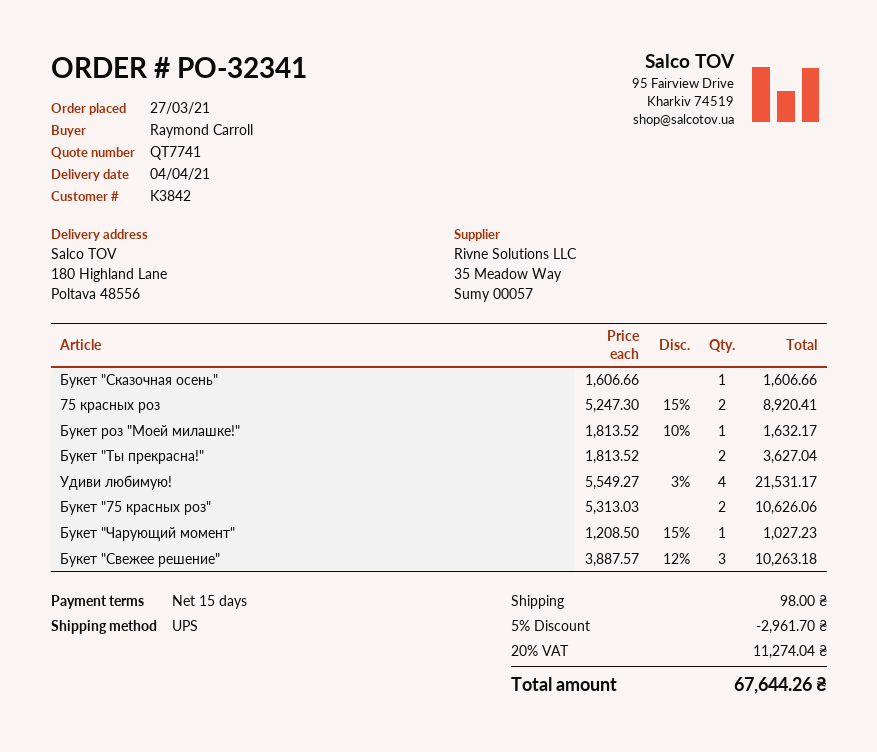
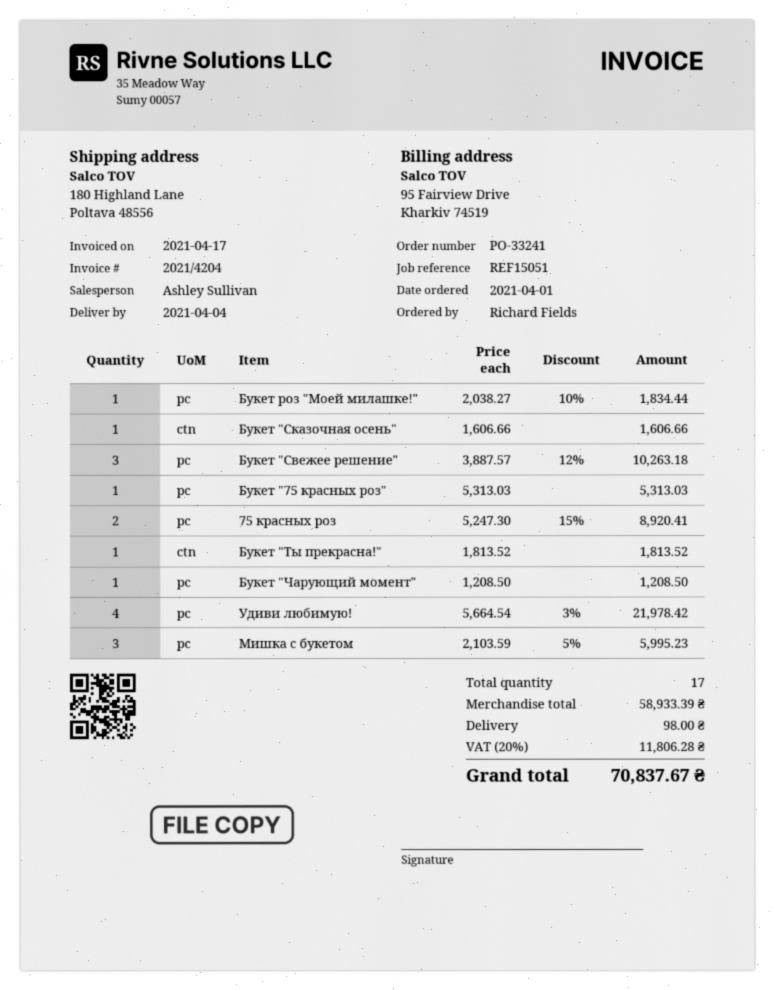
order number: PO-32341 -> PO-33241
order date: 2021-03-27 -> 2021-04-01
ordered by: Raymond Carroll -> Richard Fields
Букет роз "Моей милашке!": 1 x 1813.52 - 10% = 1632.17 -> 1 x 2038.27 - 10% = 1834.44
Букет "Ты прекрасна!": 2 x 1813.52 = 3627.04 -> 1 x 1813.52 = 1813.52
Удиви любимую!: 4 x 5549.27 - 3% = 21531.17 -> 4 x 5664.54 - 3% = 21978.42
Букет "75 красных роз": 2 x 5313.03 = 10626.06 -> 1 x 5313.03 = 5313.03
Букет "Чарующий момент": 1 x 1208.50 - 15% = 1027.23 -> 1 x 1208.50 = 1208.50
Мишка с букетом: none -> 3 x 2103.59 - 5% = 5995.23
discount: 5% = 2961.70 -> none
tax: 20% = 11274.04 -> 20% = 11806.28
total: 67644.26 -> 70837.67

